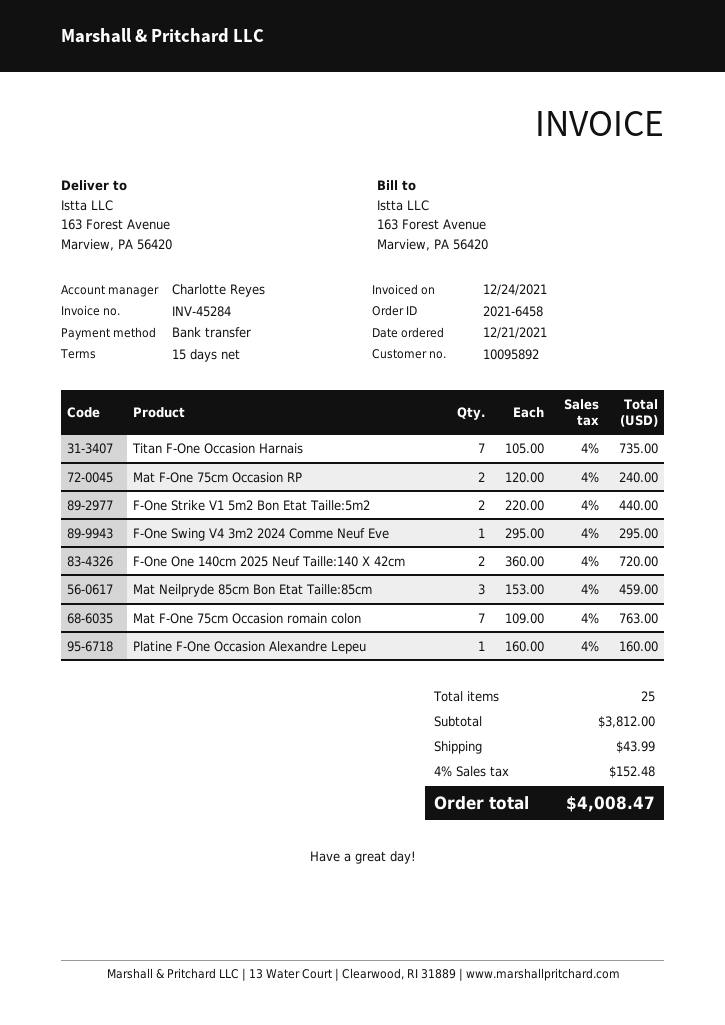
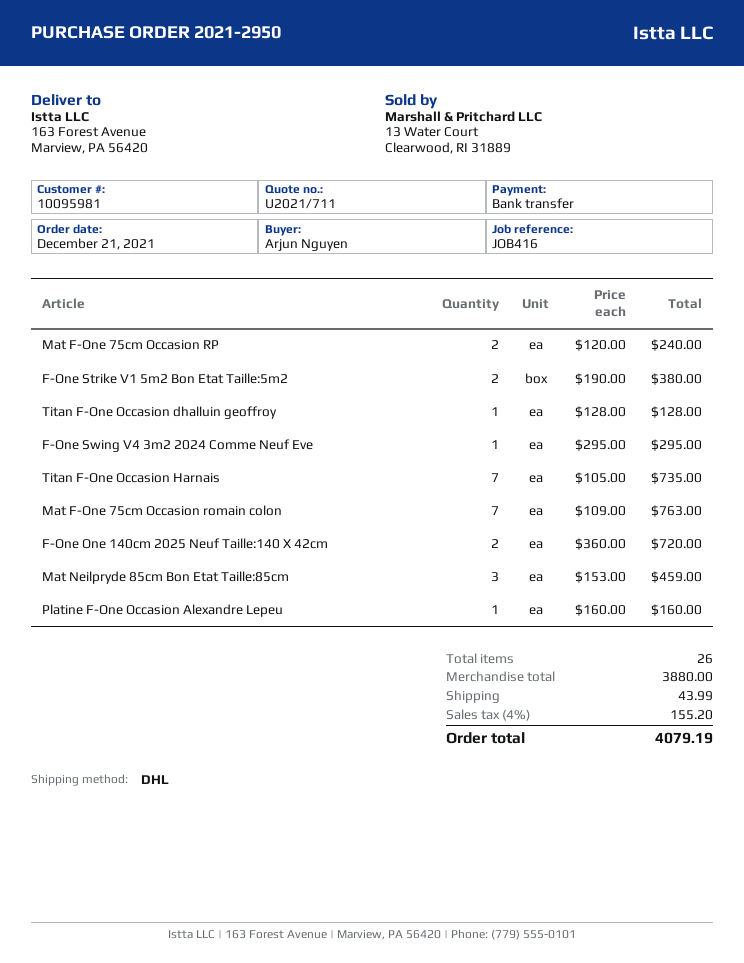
order number: 2021-6458 -> 2021-2950
customer number: 10095892 -> 10095981
F-One Strike V1 5m2 Bon Etat Taille:5m2: 2 x 220.00 = 440.00 -> 2 x 190.00 = 380.00
Titan F-One Occasion dhalluin geoffroy: none -> 1 x 128.00 = 128.00
total quantity: 25 -> 26
subtotal: 3812.00 -> 3880.00
tax: 4% = 152.48 -> 4% = 155.20
total: 4008.47 -> 4079.19

